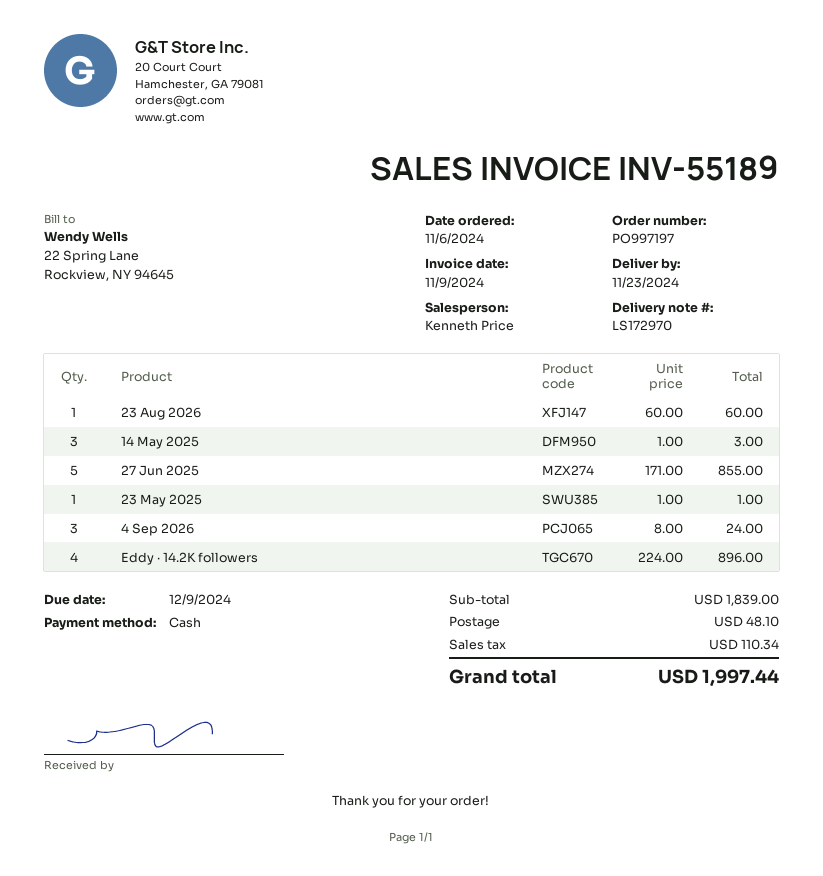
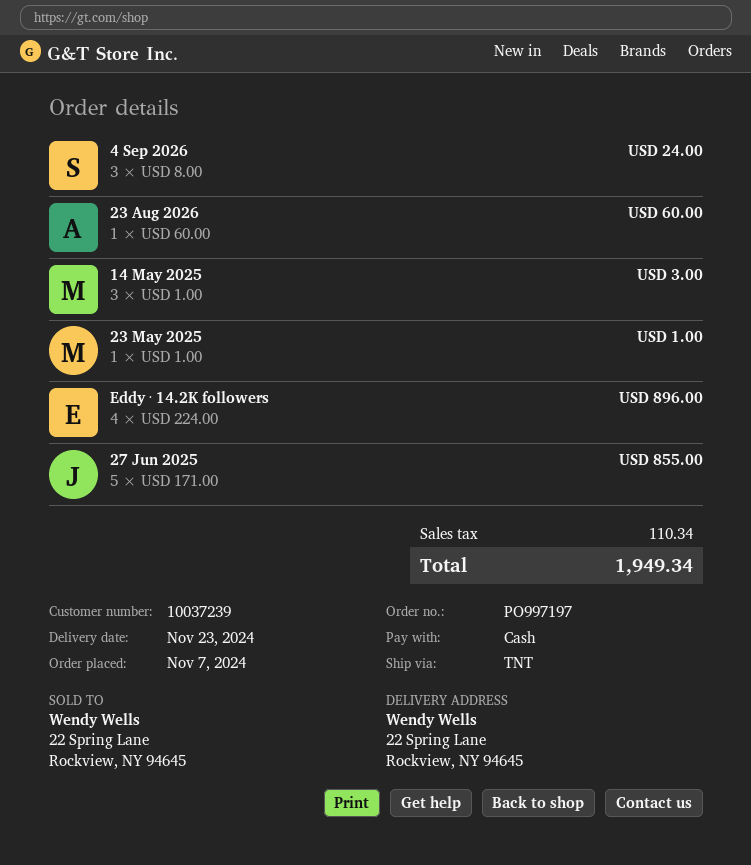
order date: 2024-11-06 -> 2024-11-07
shipping: 48.10 -> none
total: 1997.44 -> 1949.34

